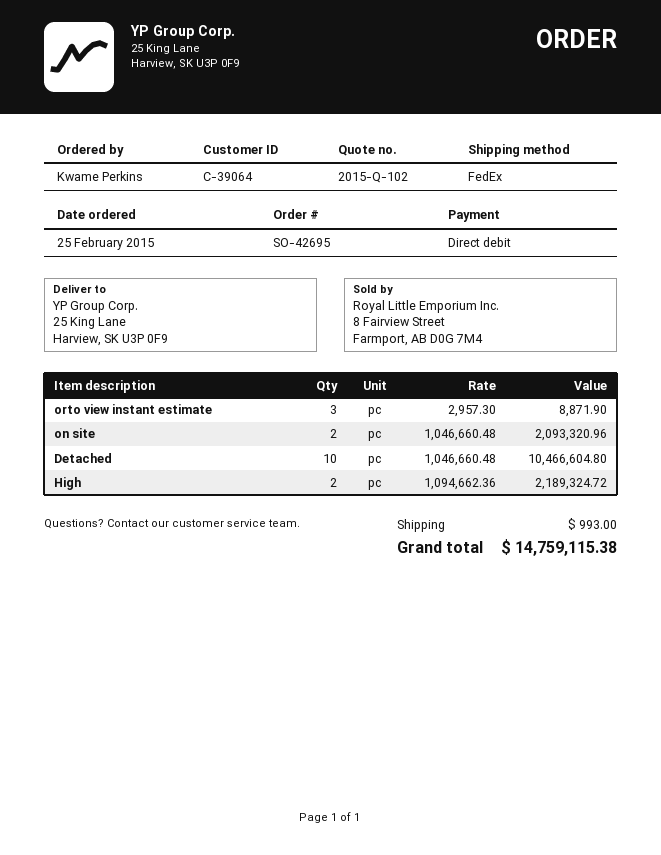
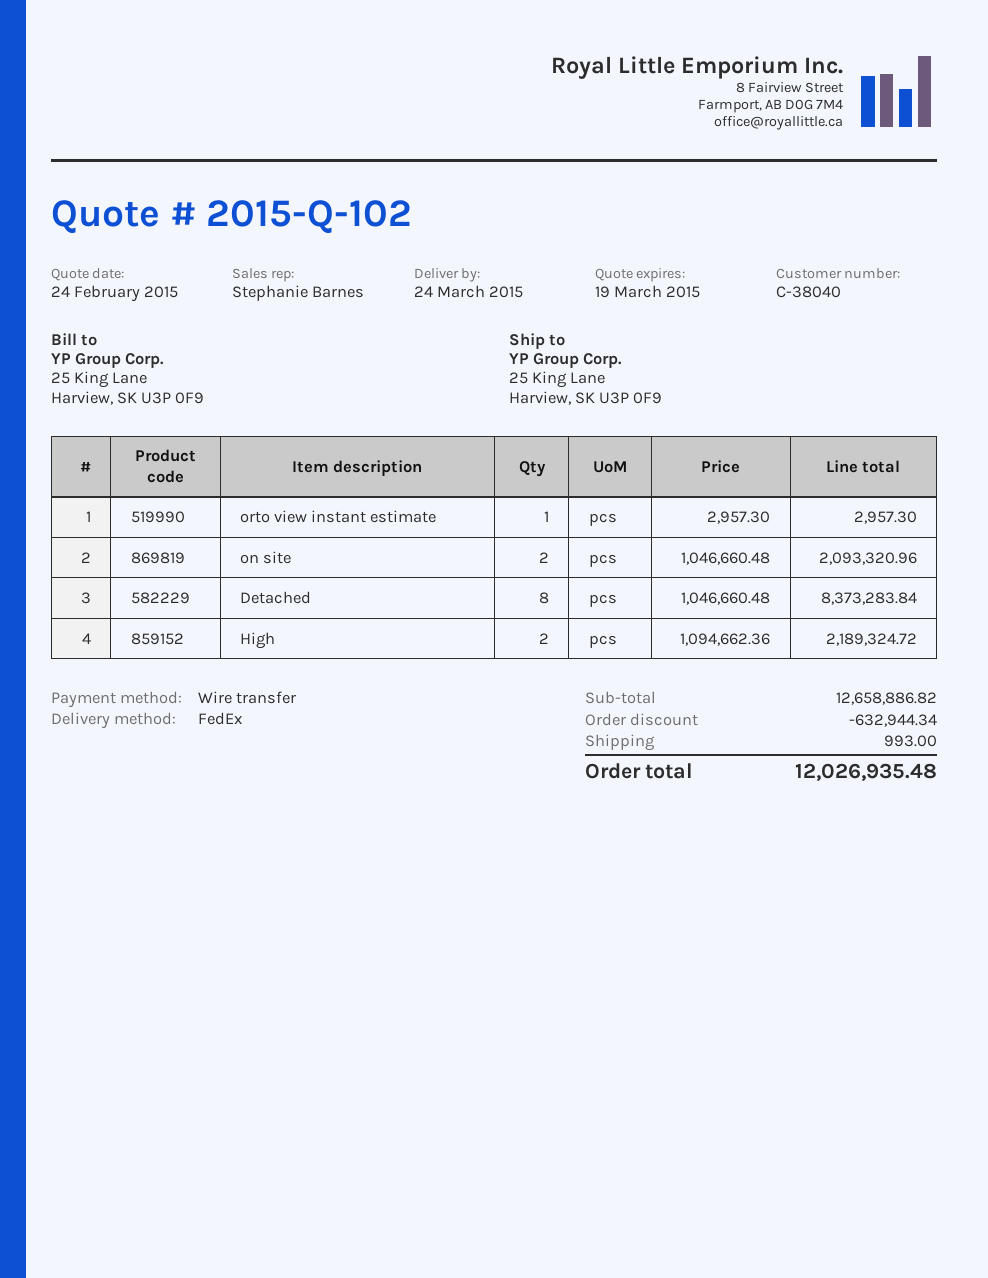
customer number: C-39064 -> C-38040
payment method: direct debit -> bank transfer
orto view instant estimate: 3 x 2957.30 = 8871.90 -> 1 x 2957.30 = 2957.30
Detached: 10 x 1046660.48 = 10466604.80 -> 8 x 1046660.48 = 8373283.84
discount: none -> 632944.34
total: 14759115.38 -> 12026935.48

